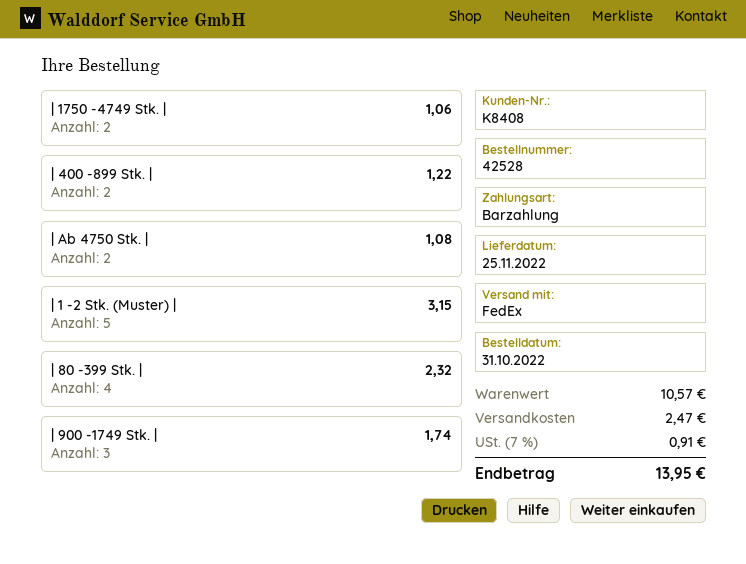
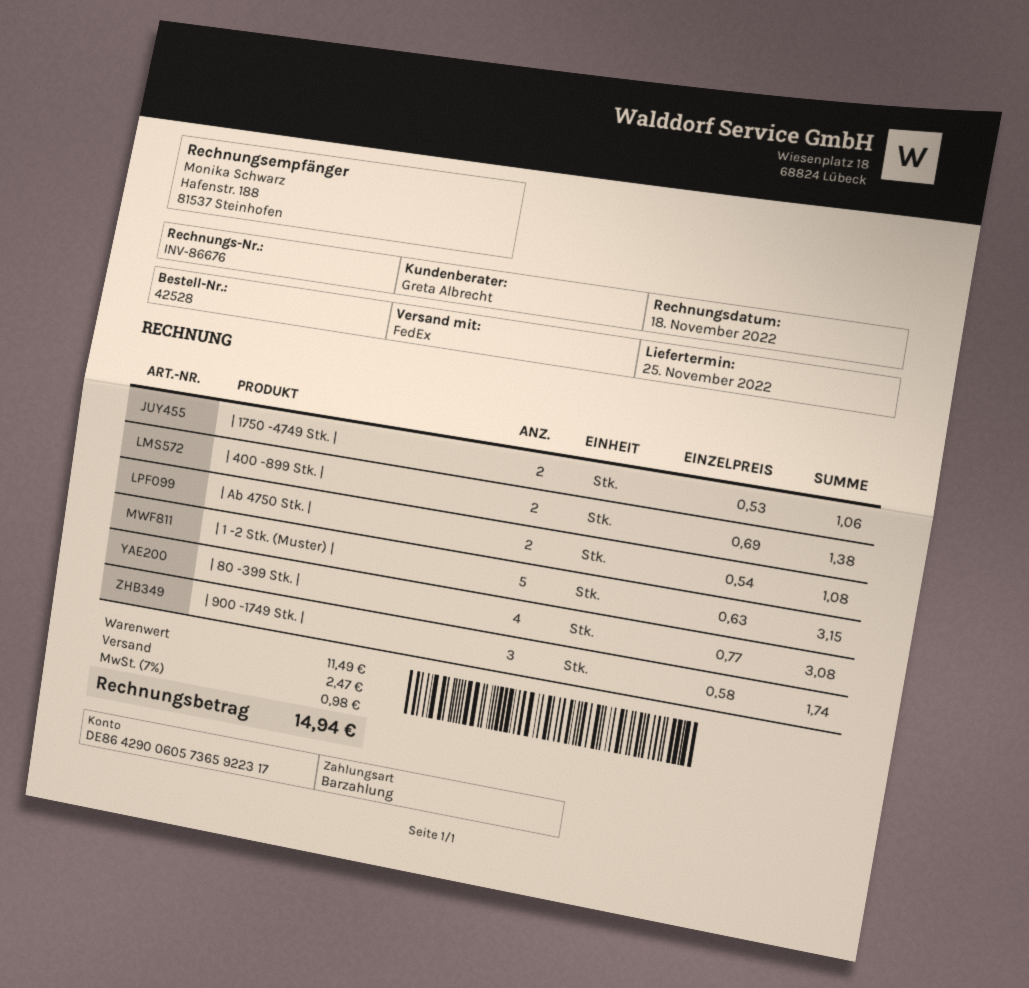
| 400 -899 Stk. |: 2 for 1.22 -> 2 for 1.38
| 80 -399 Stk. |: 4 for 2.32 -> 4 for 3.08
subtotal: 10.57 -> 11.49
tax: 7% = 0.91 -> 7% = 0.98
total: 13.95 -> 14.94

